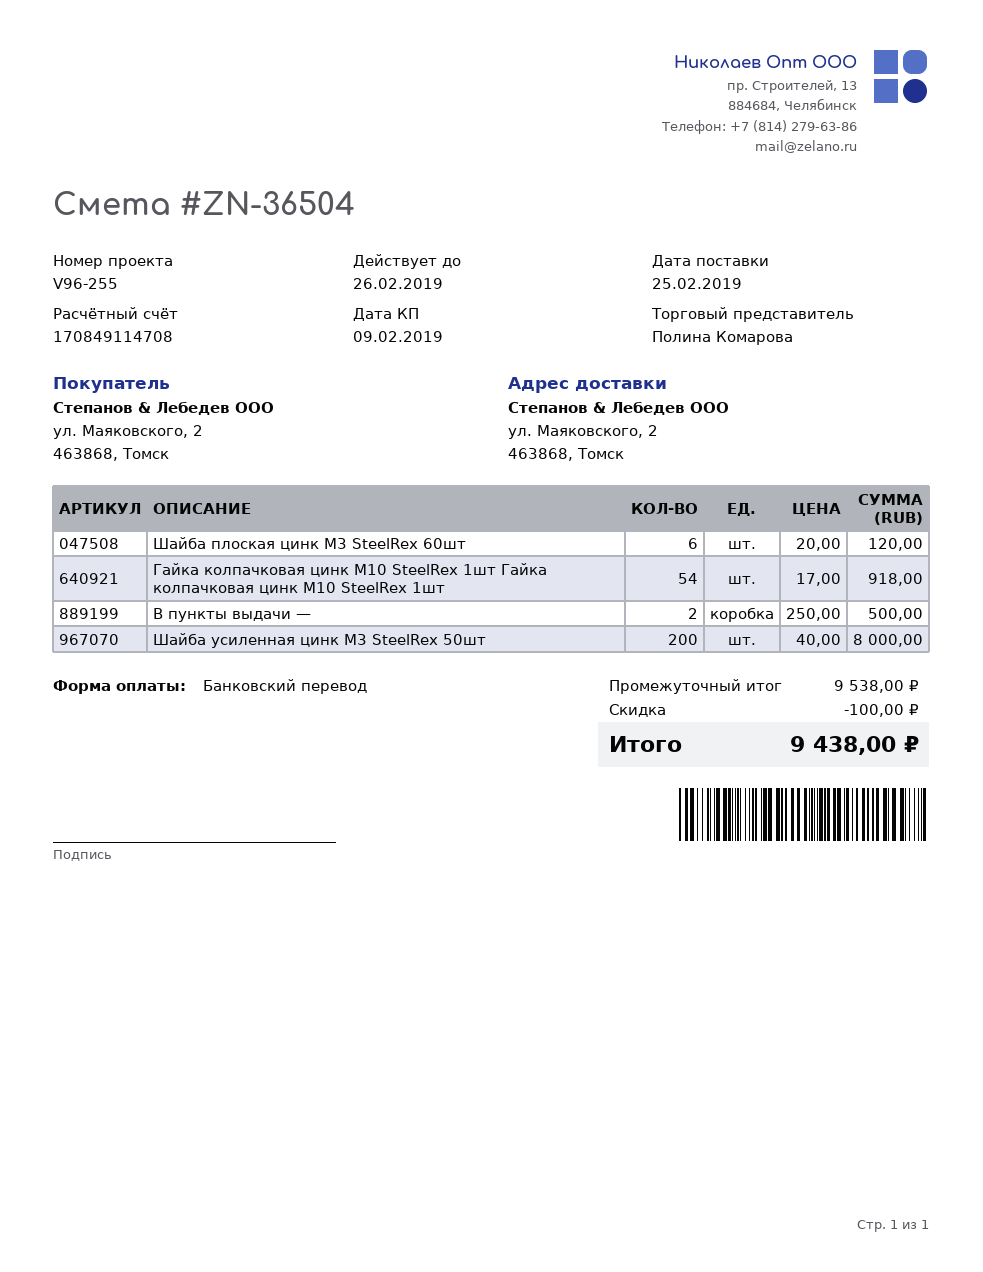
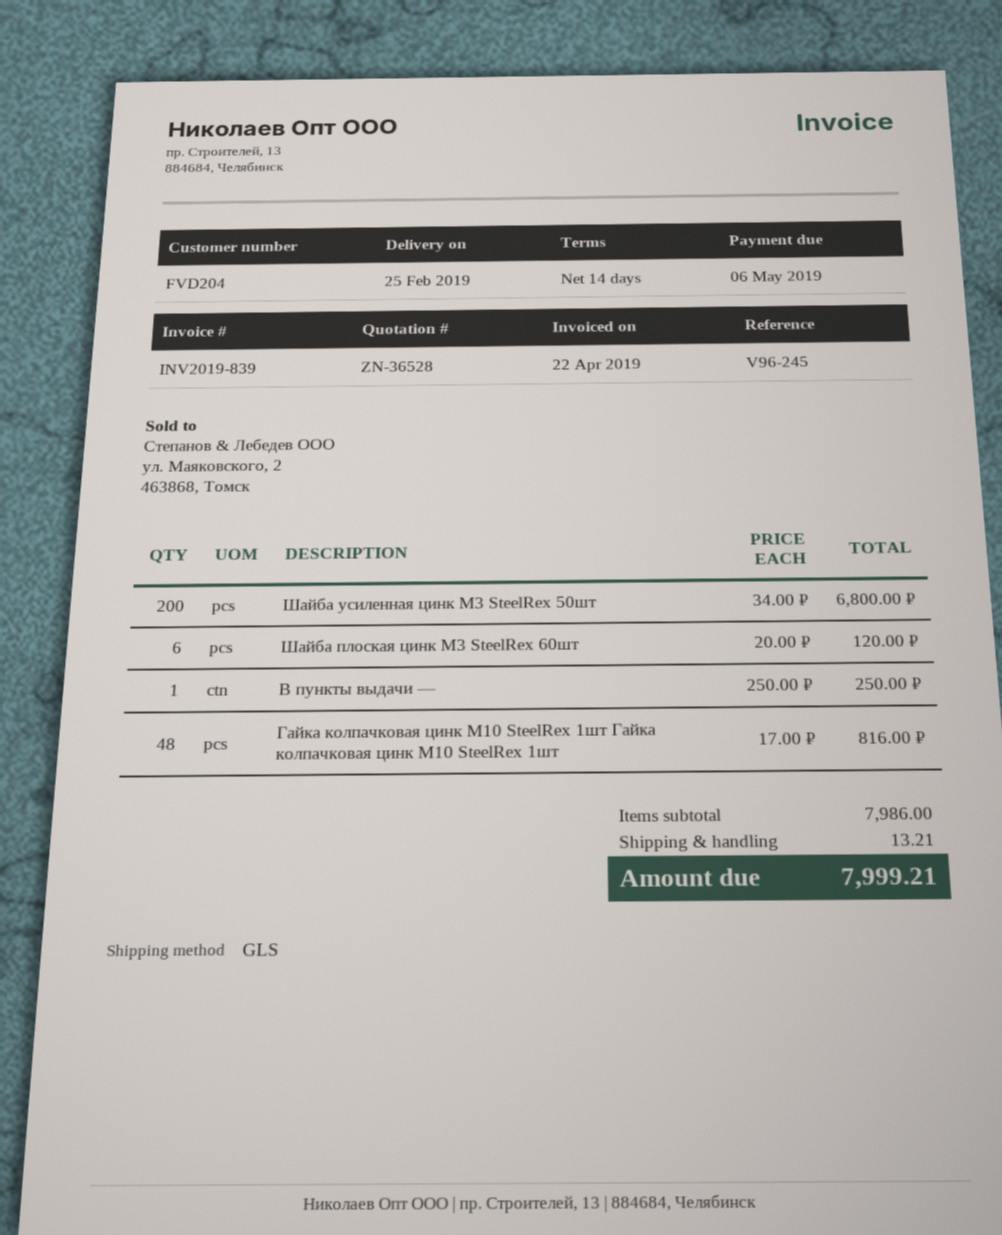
quote number: ZN-36504 -> ZN-36528
reference: V96-255 -> V96-245
Гайка колпачковая цинк М10 SteelRex 1шт Гайка колпачковая цинк М10 SteelRex 1шт: 54 x 17.00 = 918.00 -> 48 x 17.00 = 816.00
В пункты выдачи —: 2 x 250.00 = 500.00 -> 1 x 250.00 = 250.00
Шайба усиленная цинк М3 SteelRex 50шт: 200 x 40.00 = 8000.00 -> 200 x 34.00 = 6800.00
subtotal: 9538.00 -> 7986.00
discount: 100.00 -> none
shipping: none -> 13.21
total: 9438.00 -> 7999.21

